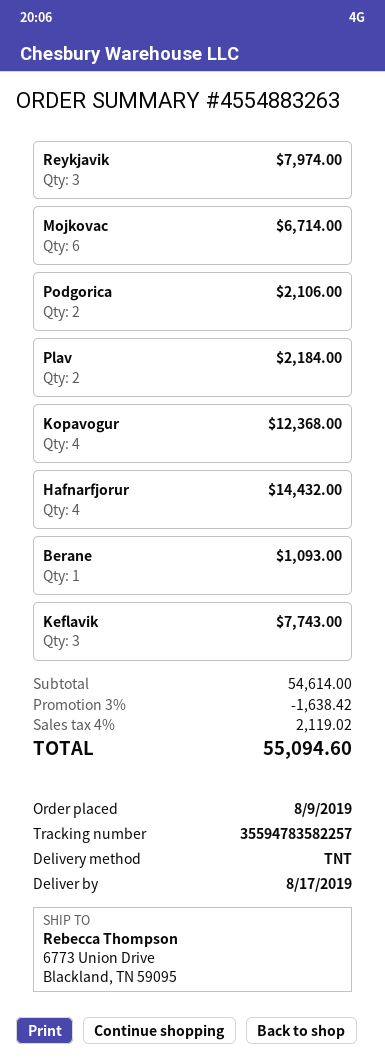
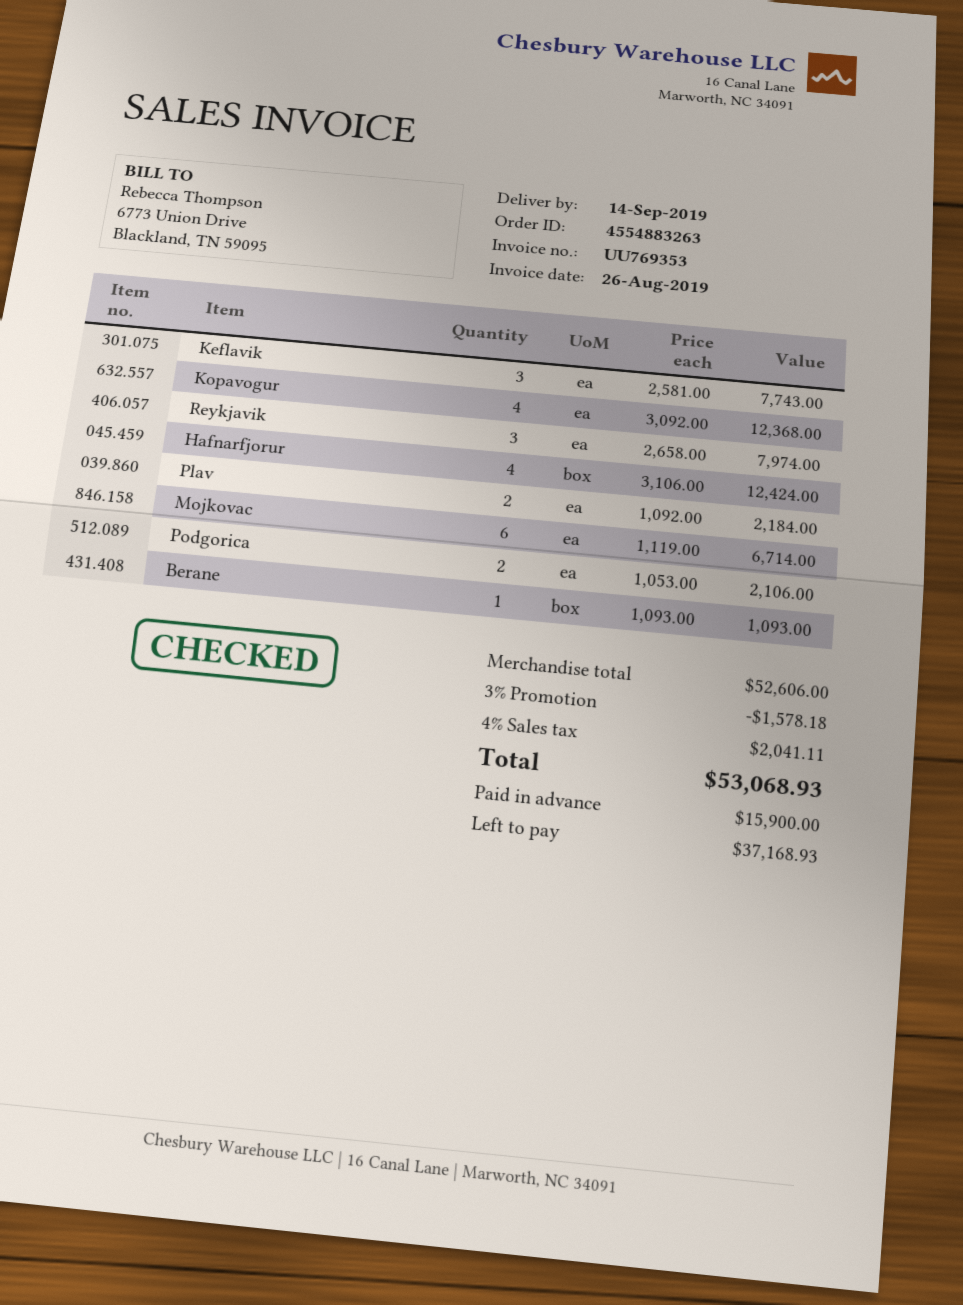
delivery date: 2019-08-17 -> 2019-09-14
Hafnarfjorur: 4 for 14432.00 -> 4 for 12424.00
subtotal: 54614.00 -> 52606.00
discount: 3% = 1638.42 -> 3% = 1578.18
tax: 4% = 2119.02 -> 4% = 2041.11
total: 55094.60 -> 53068.93

